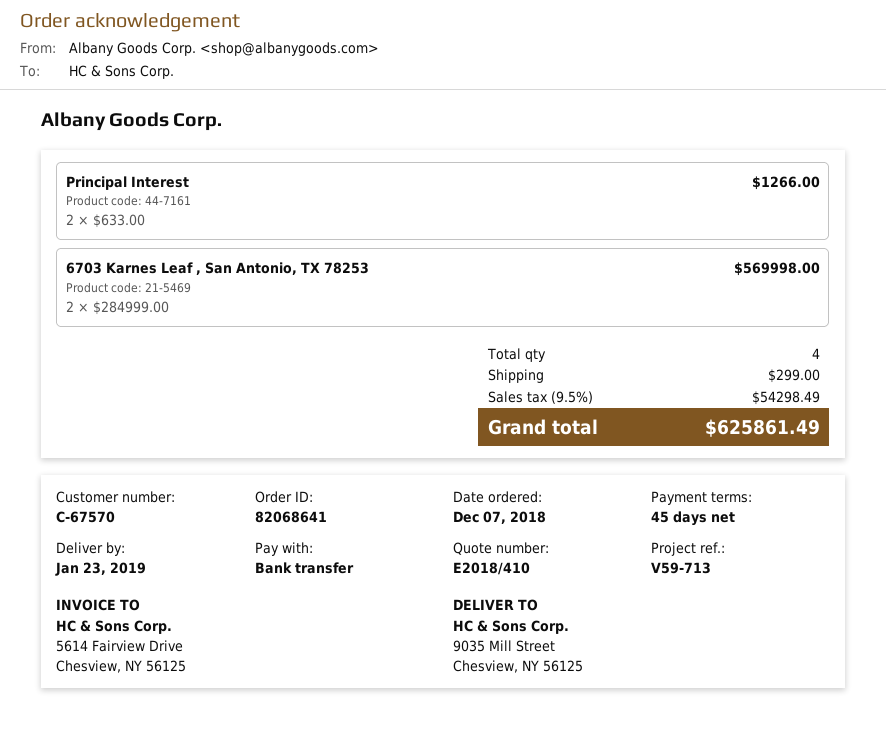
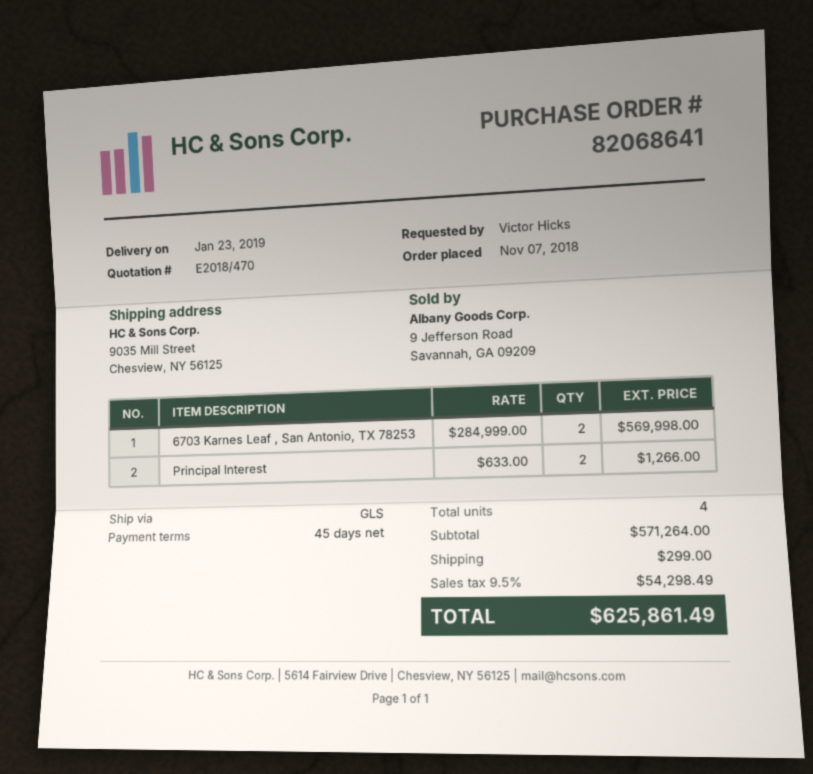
quote number: E2018/410 -> E2018/470
order date: 2018-12-07 -> 2018-11-07

